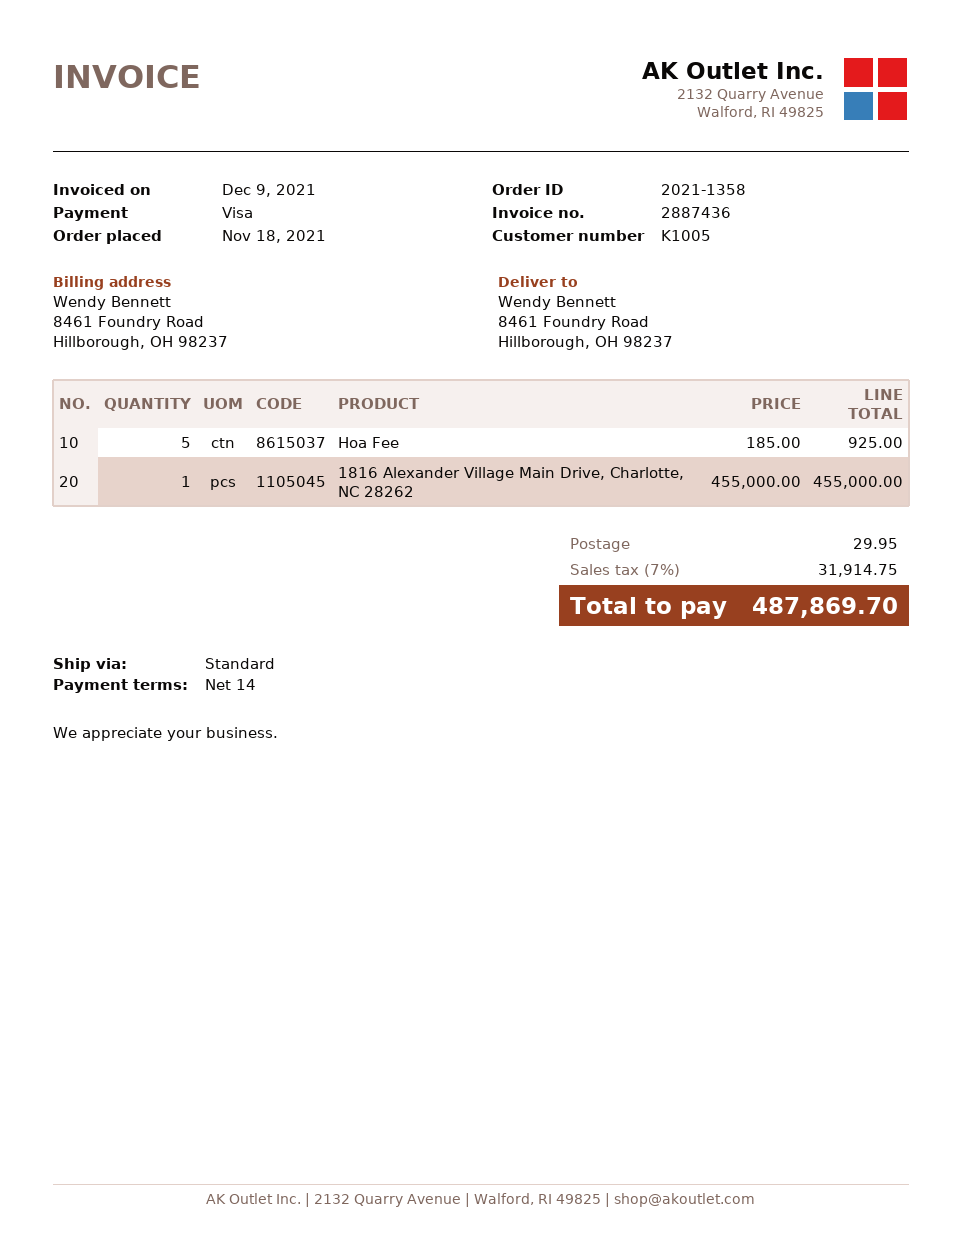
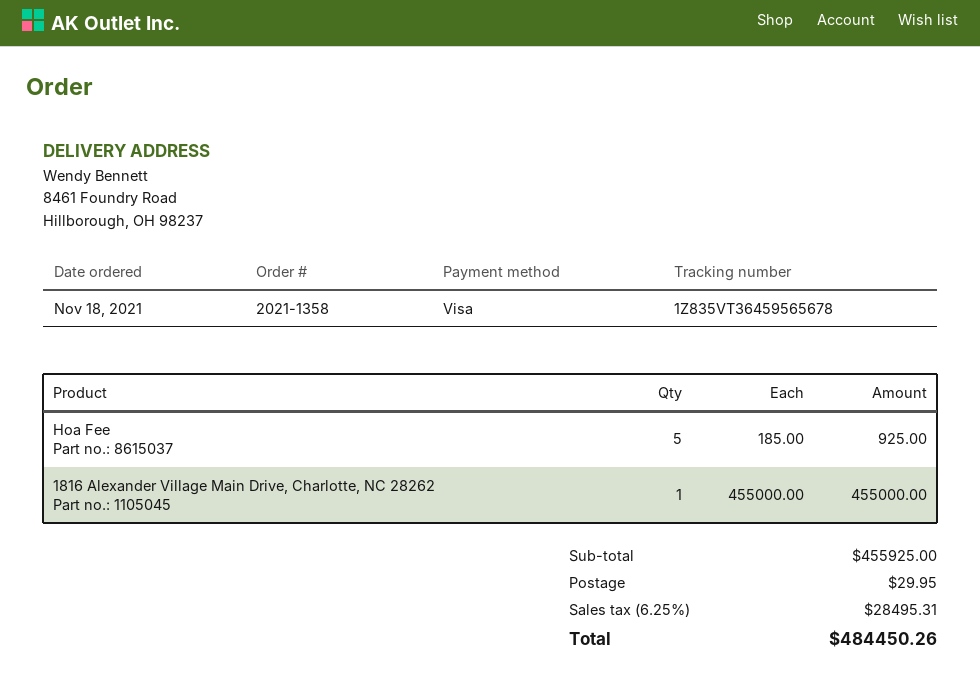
tax: 7% = 31914.75 -> 6.25% = 28495.31
total: 487869.70 -> 484450.26

